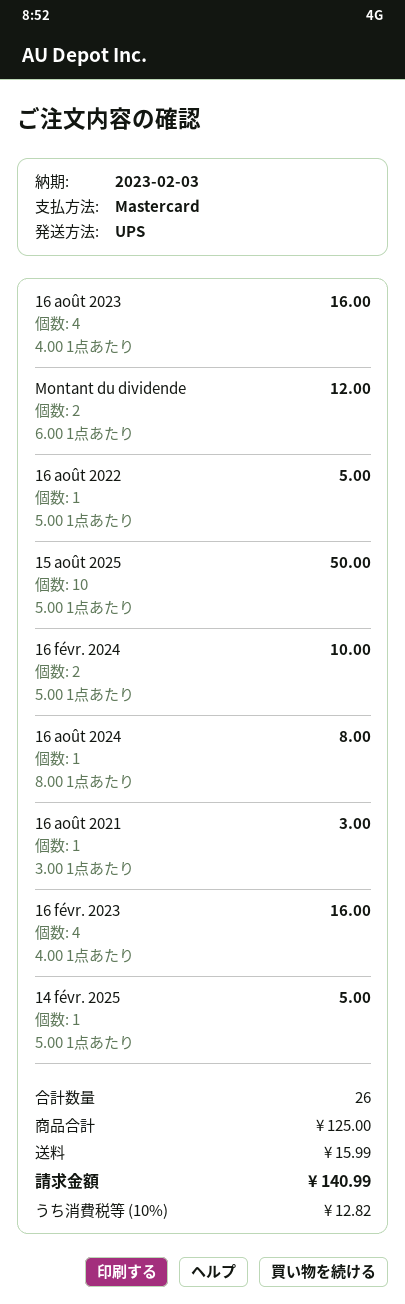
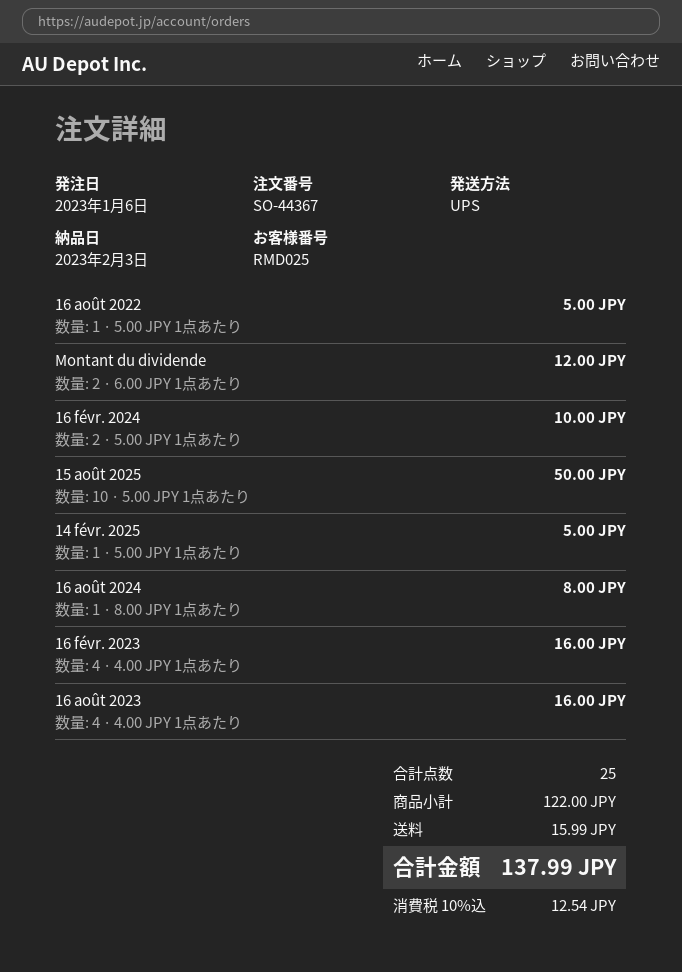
16 août 2021: 1 x 3.00 = 3.00 -> none
total quantity: 26 -> 25
subtotal: 125.00 -> 122.00
tax: 10% = 12.82 -> 10% = 12.54
total: 140.99 -> 137.99

